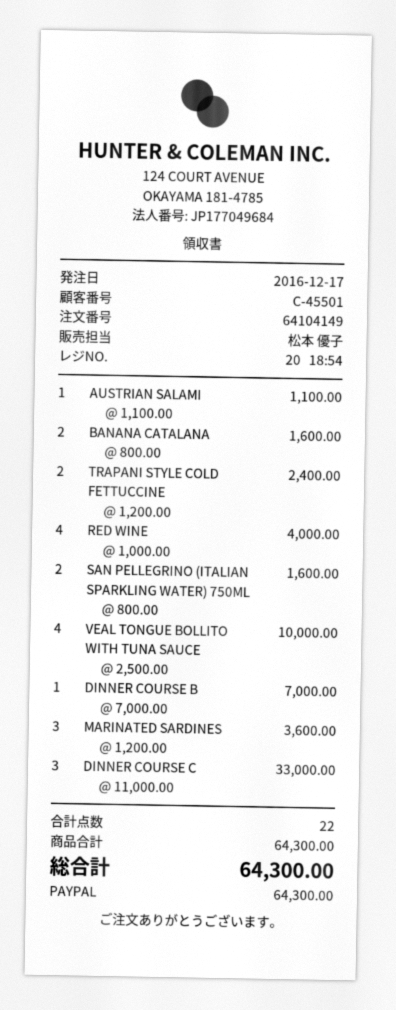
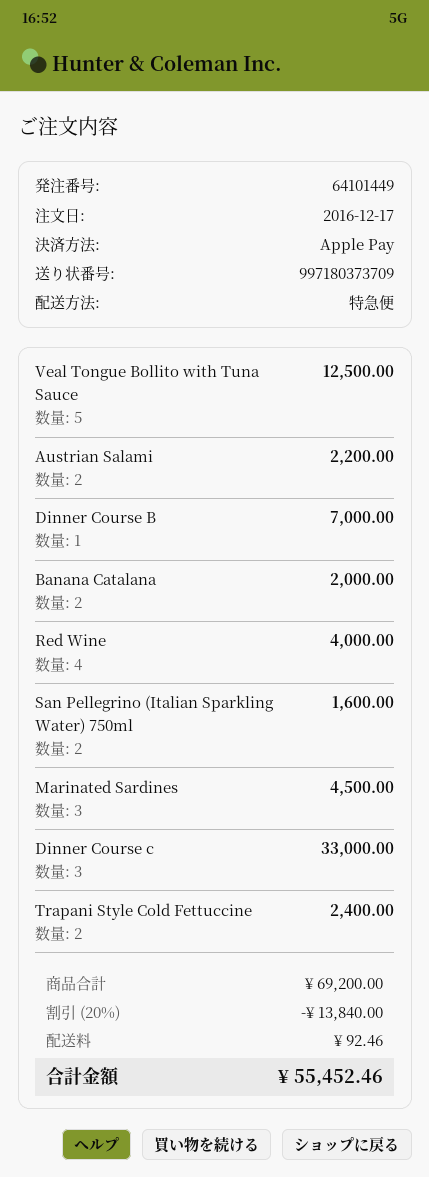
order number: 64104149 -> 64101449
payment method: PayPal -> Apple Pay
AUSTRIAN SALAMI: 1 for 1100.00 -> 2 for 2200.00
BANANA CATALANA: 2 for 1600.00 -> 2 for 2000.00
VEAL TONGUE BOLLITO WITH TUNA SAUCE: 4 for 10000.00 -> 5 for 12500.00
MARINATED SARDINES: 3 for 3600.00 -> 3 for 4500.00
subtotal: 64300.00 -> 69200.00
discount: none -> 20% = 13840.00
shipping: none -> 92.46
total: 64300.00 -> 55452.46

